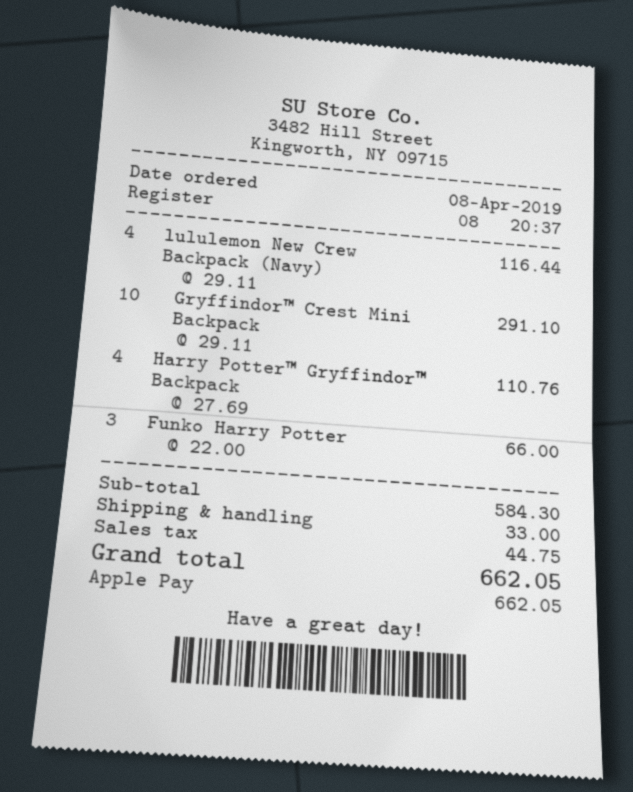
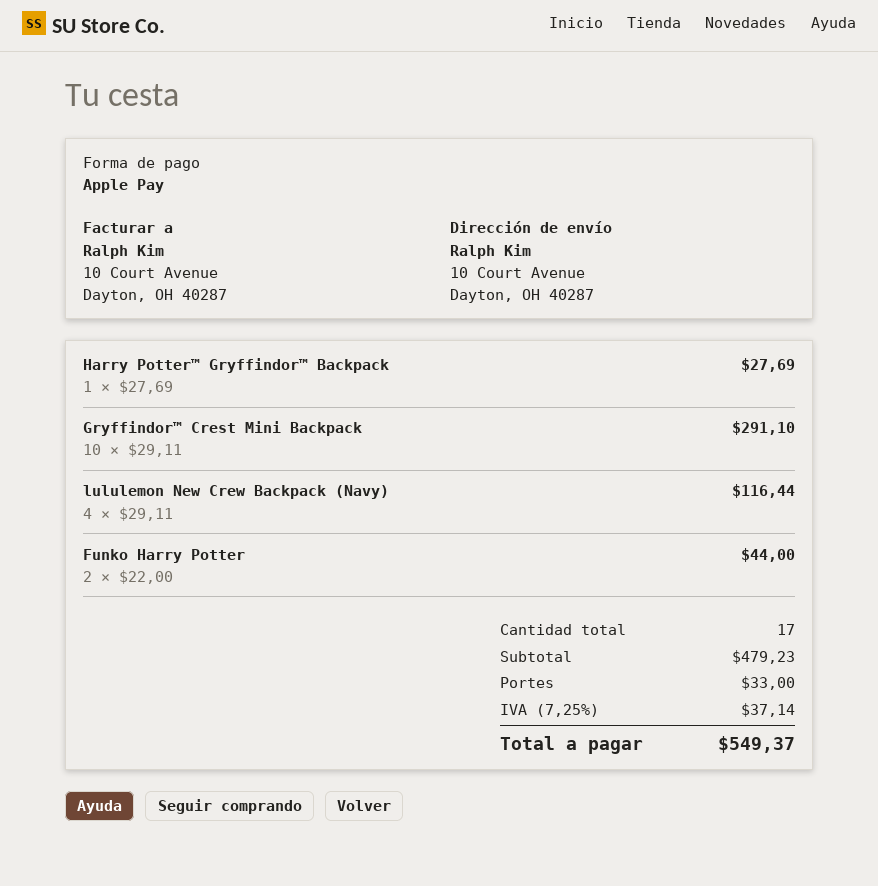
Harry Potter™ Gryffindor™ Backpack: 4 x 27.69 = 110.76 -> 1 x 27.69 = 27.69
Funko Harry Potter: 3 x 22.00 = 66.00 -> 2 x 22.00 = 44.00
subtotal: 584.30 -> 479.23
tax: 44.75 -> 37.14
total: 662.05 -> 549.37

